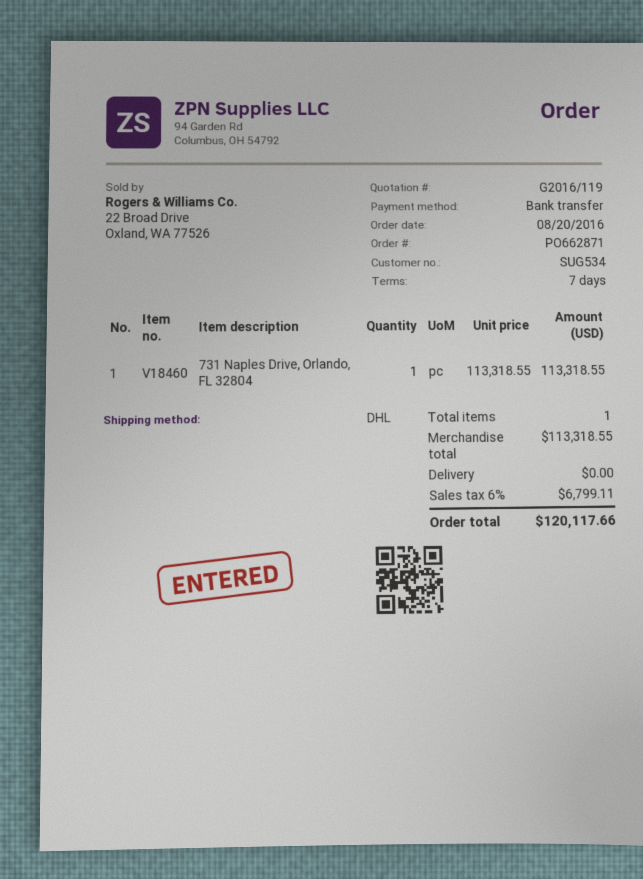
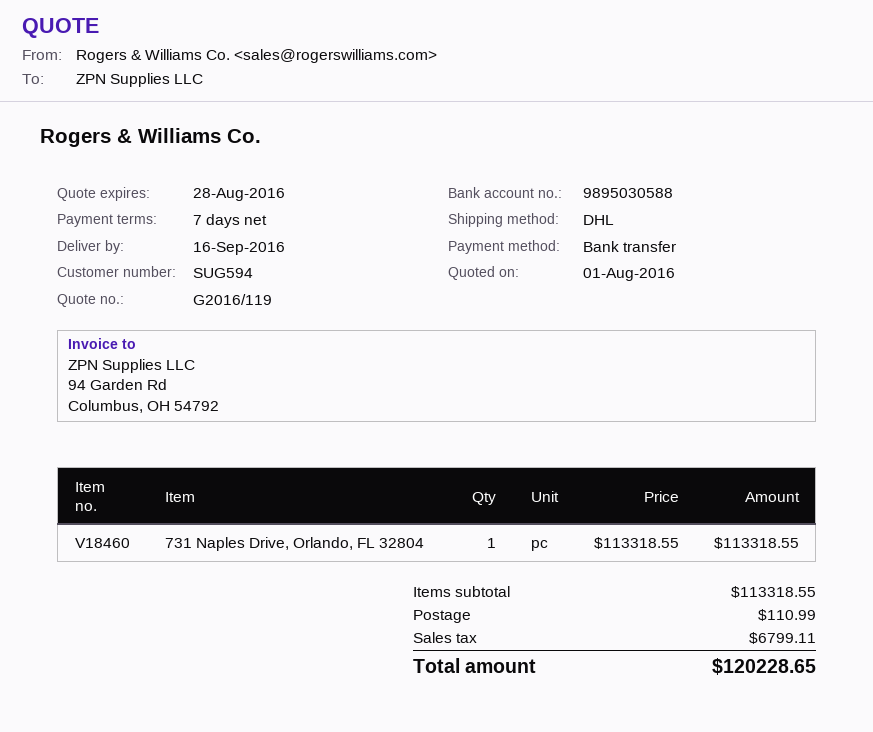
customer number: SUG534 -> SUG594
shipping: 0.00 -> 110.99
total: 120117.66 -> 120228.65

